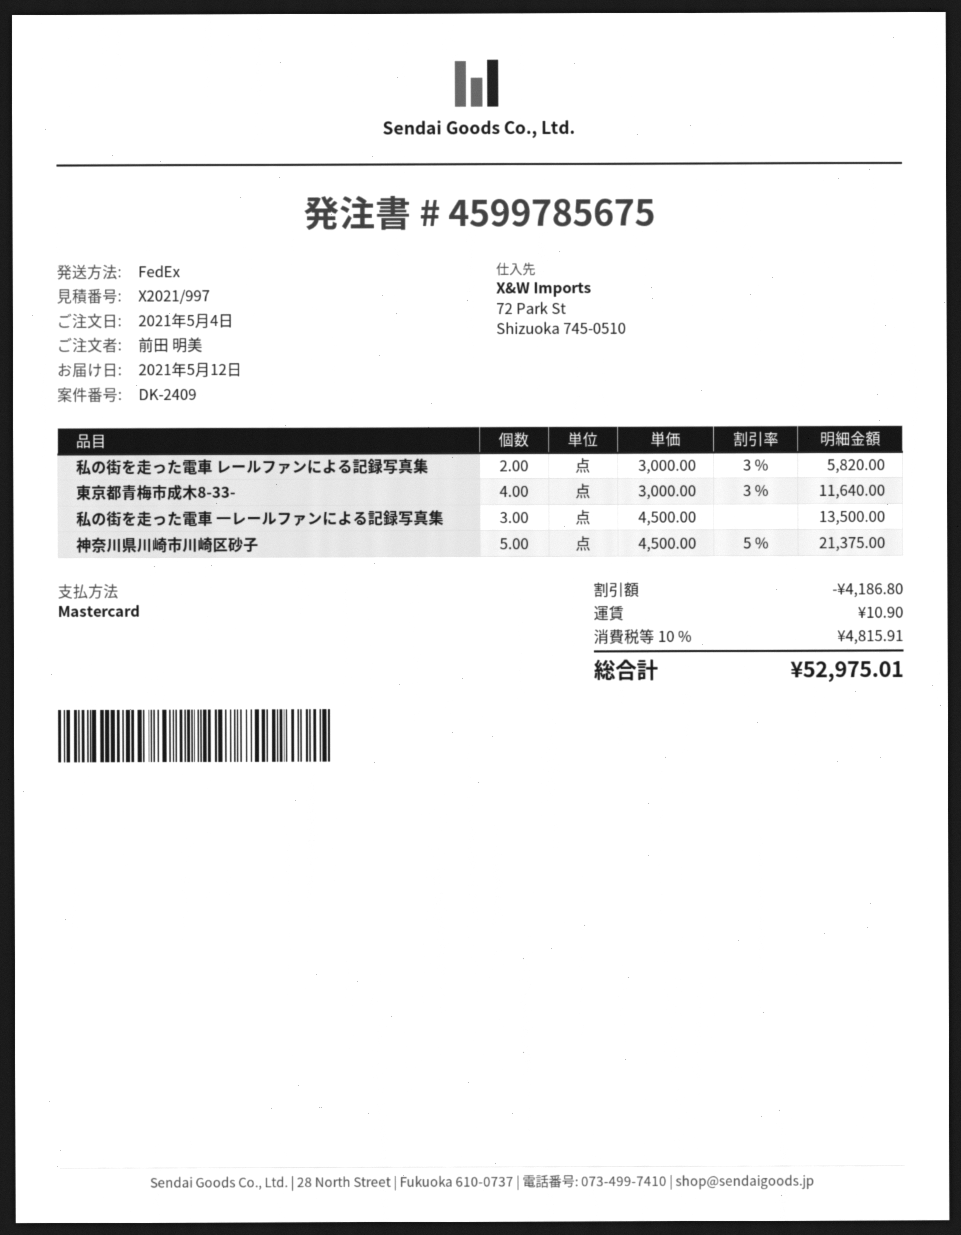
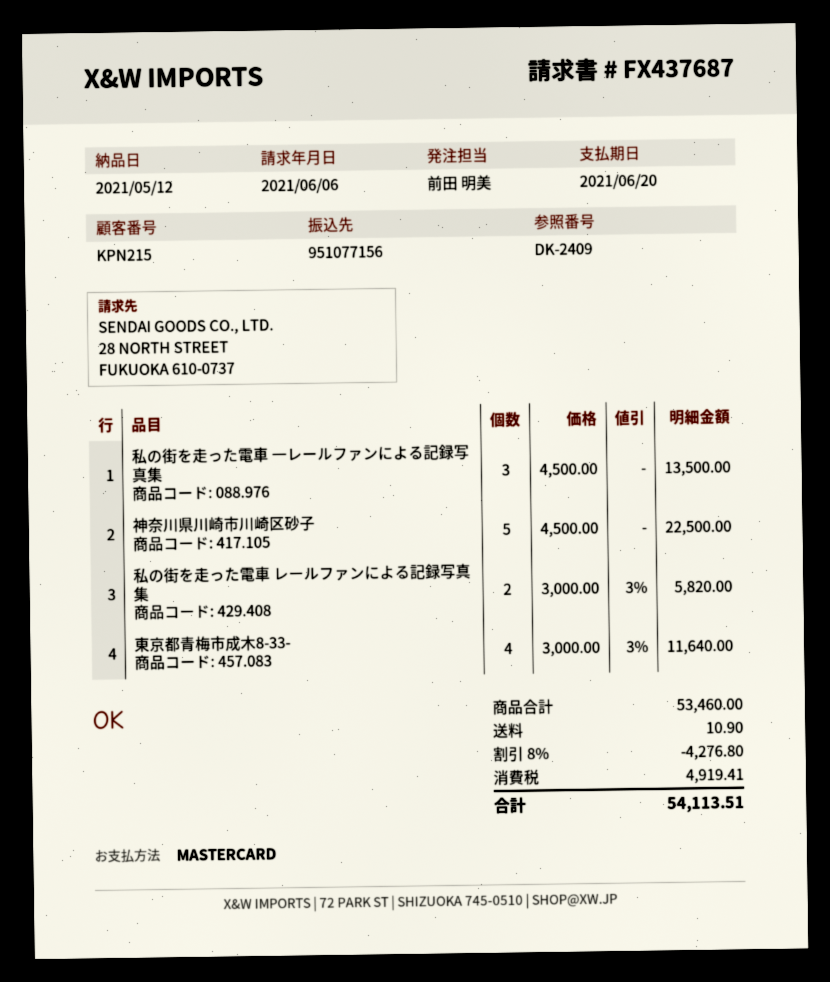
神奈川県川崎市川崎区砂子: 5 x 4500.00 - 5% = 21375.00 -> 5 x 4500.00 = 22500.00
discount: 4186.80 -> 4276.80
tax: 4815.91 -> 4919.41
total: 52975.01 -> 54113.51

